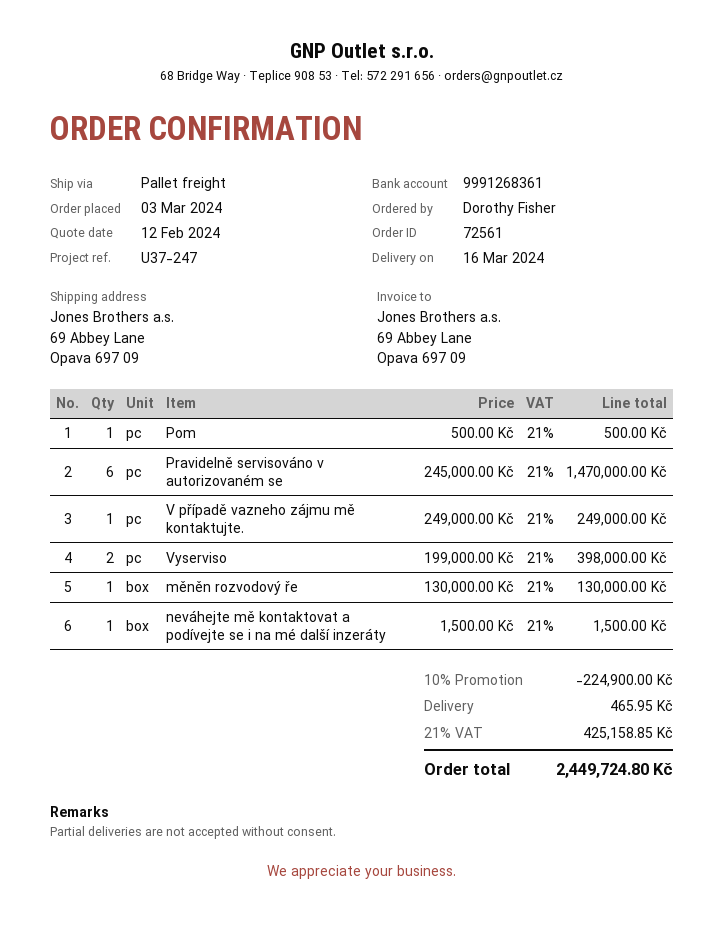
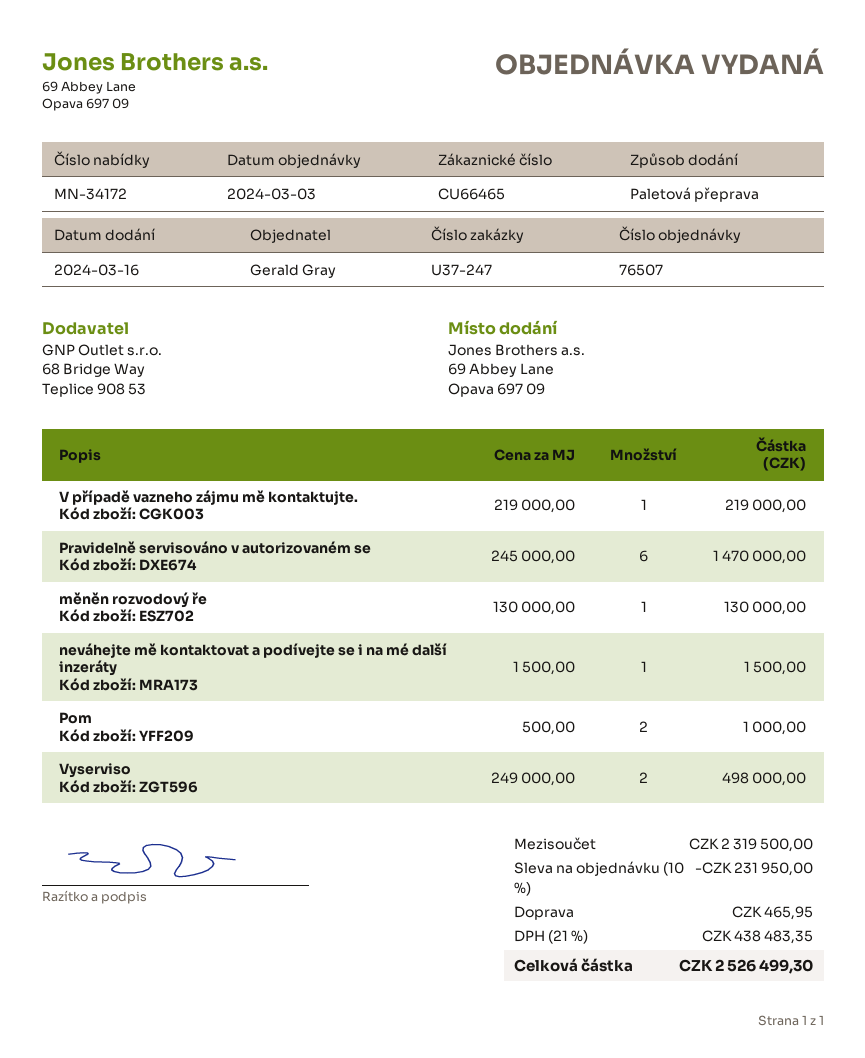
order number: 72561 -> 76507
ordered by: Dorothy Fisher -> Gerald Gray
Pom: 1 x 500.00 = 500.00 -> 2 x 500.00 = 1000.00
V případě vazneho zájmu mě kontaktujte.: 1 x 249000.00 = 249000.00 -> 1 x 219000.00 = 219000.00
Vyserviso: 2 x 199000.00 = 398000.00 -> 2 x 249000.00 = 498000.00
discount: 10% = 224900.00 -> 10% = 231950.00
tax: 21% = 425158.85 -> 21% = 438483.35
total: 2449724.80 -> 2526499.30

